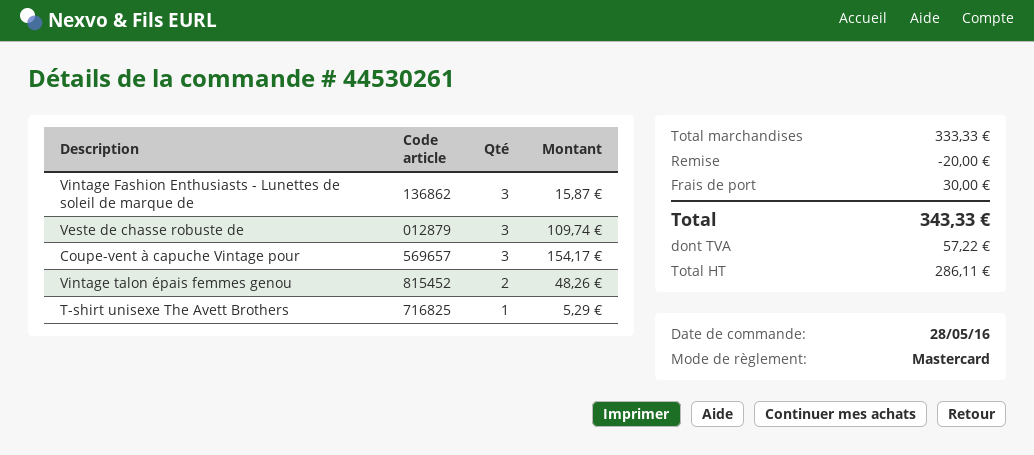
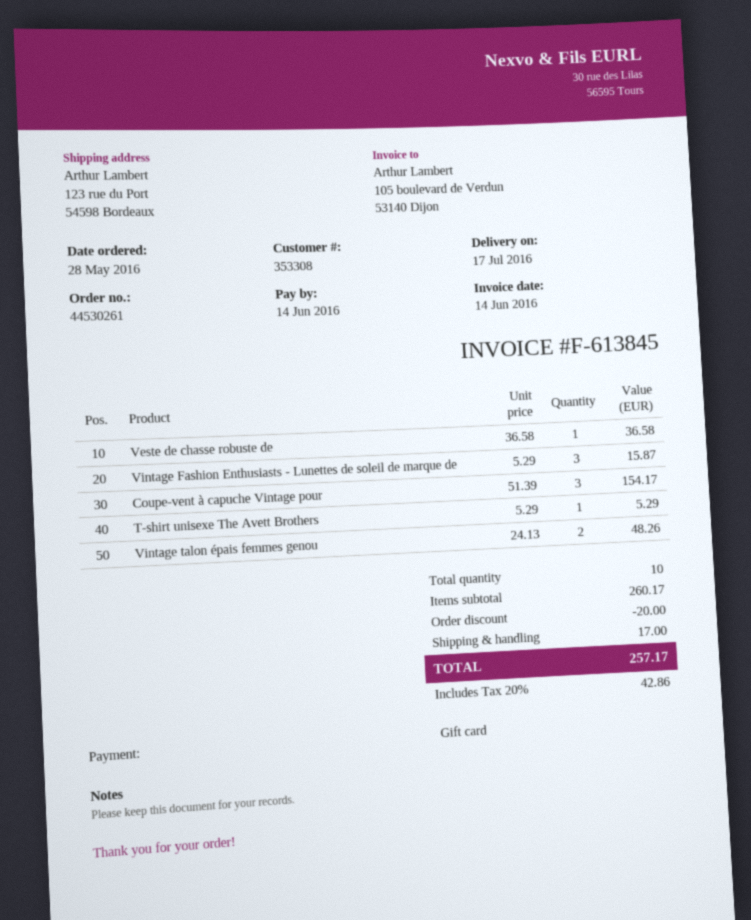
payment method: Mastercard -> gift card
Veste de chasse robuste de: 3 for 109.74 -> 1 for 36.58
subtotal: 333.33 -> 260.17
shipping: 30.00 -> 17.00
tax: 57.22 -> 42.86
total: 343.33 -> 257.17

